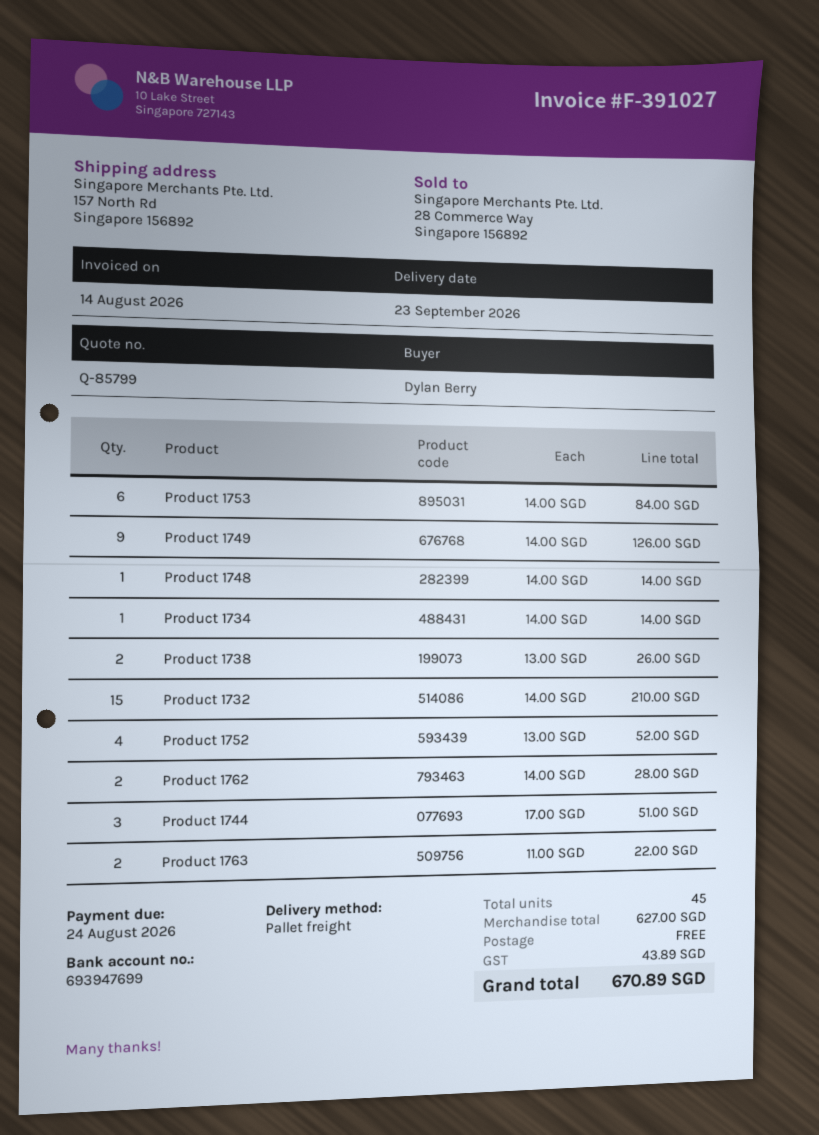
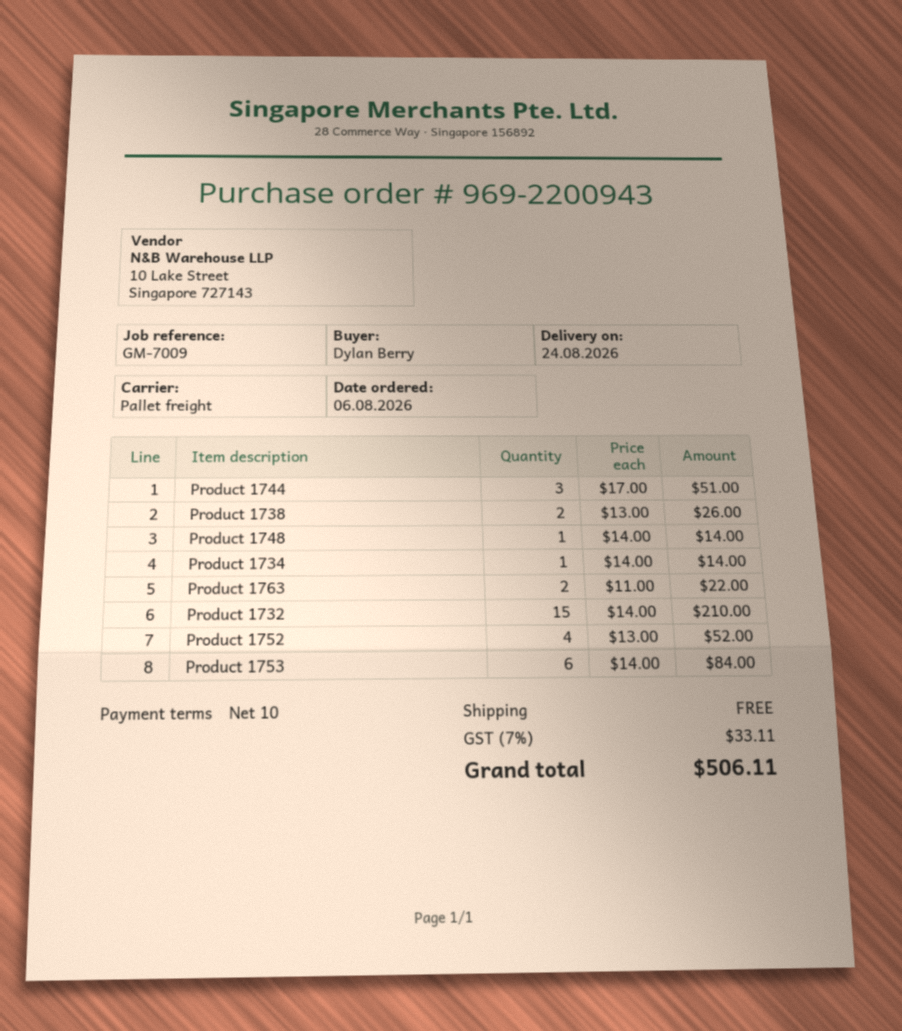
delivery date: 2026-09-23 -> 2026-08-24
Product 1749: 9 x 14.00 = 126.00 -> none
Product 1762: 2 x 14.00 = 28.00 -> none
tax: 43.89 -> 33.11
total: 670.89 -> 506.11

